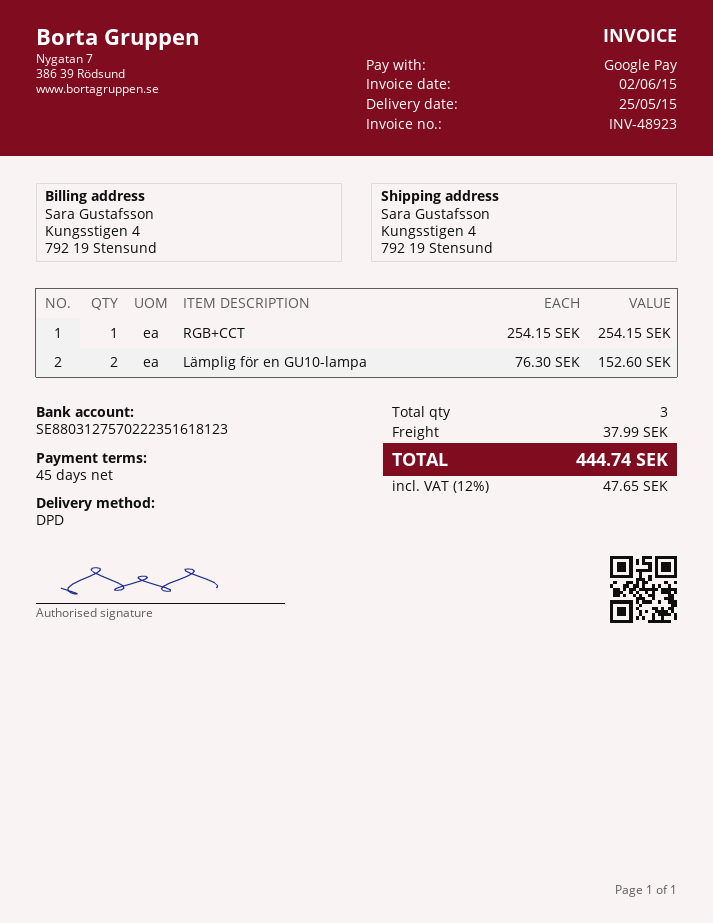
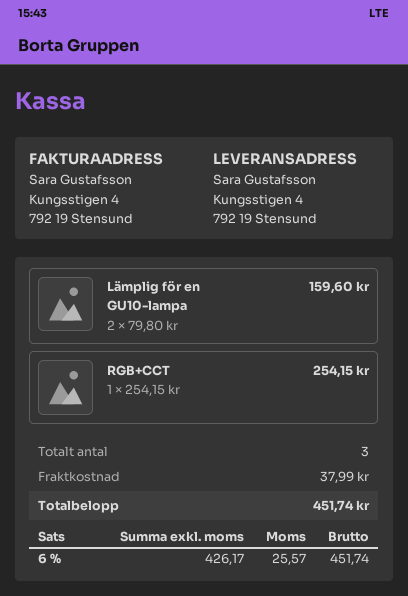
Lämplig för en GU10-lampa: 2 x 76.30 = 152.60 -> 2 x 79.80 = 159.60
tax: 12% = 47.65 -> 6% = 25.57
total: 444.74 -> 451.74

